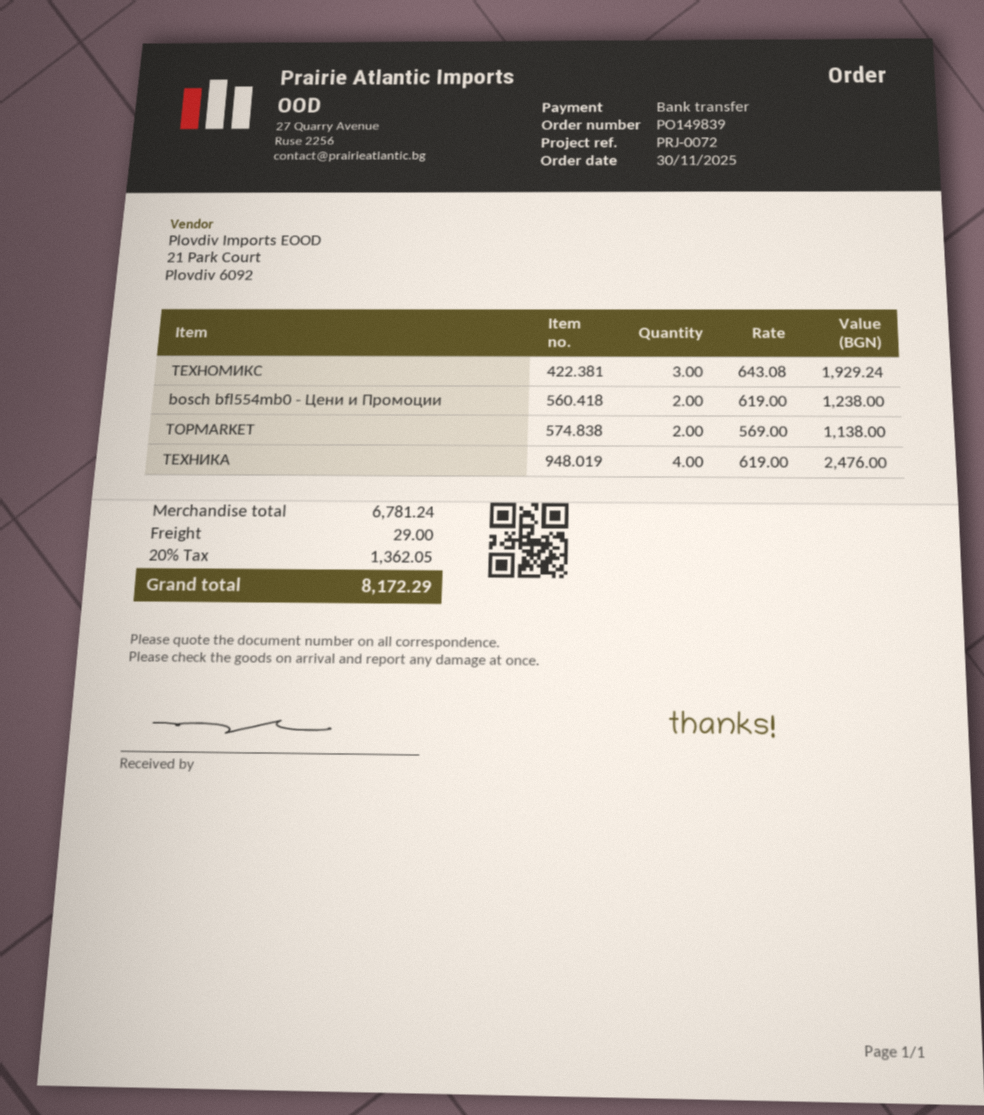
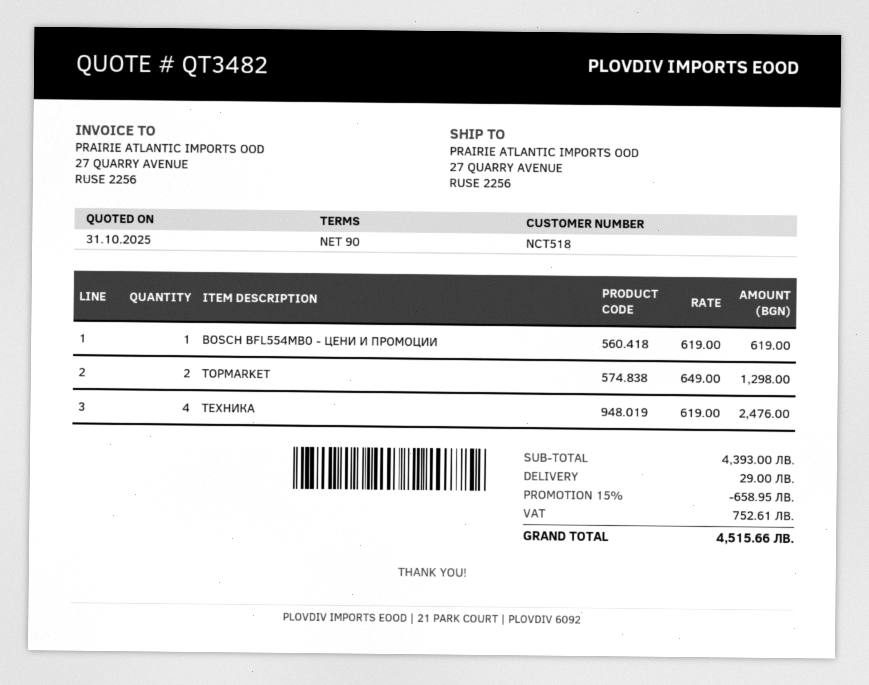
ТЕХНОМИКС: 3 x 643.08 = 1929.24 -> none
bosch bfl554mb0 - Цени и Промоции: 2 x 619.00 = 1238.00 -> 1 x 619.00 = 619.00
TOPMARKET: 2 x 569.00 = 1138.00 -> 2 x 649.00 = 1298.00
subtotal: 6781.24 -> 4393.00
discount: none -> 15% = 658.95
tax: 1362.05 -> 752.61
total: 8172.29 -> 4515.66

